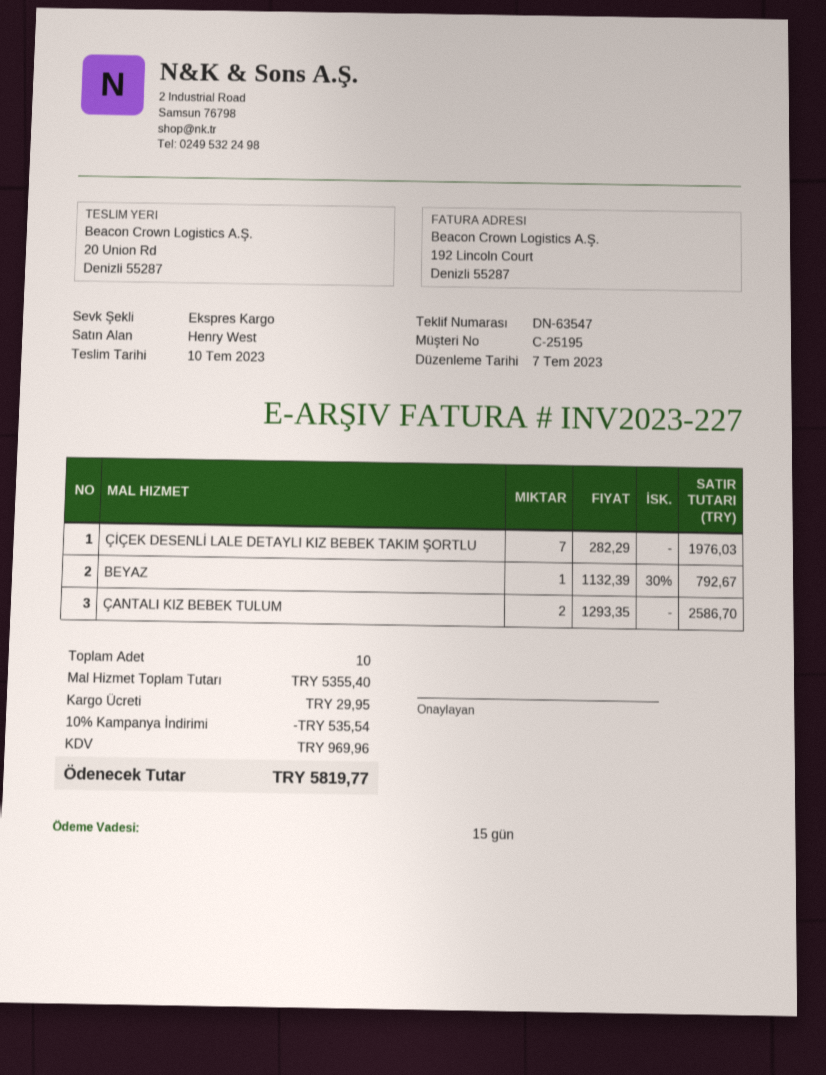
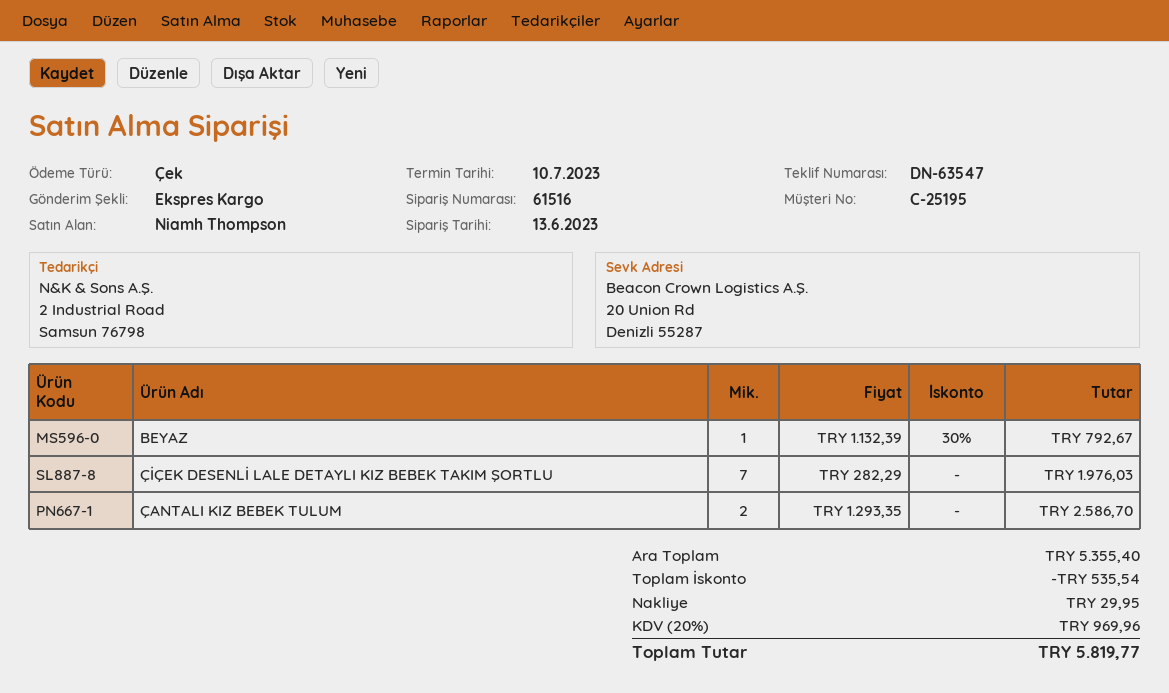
ordered by: Henry West -> Niamh Thompson

